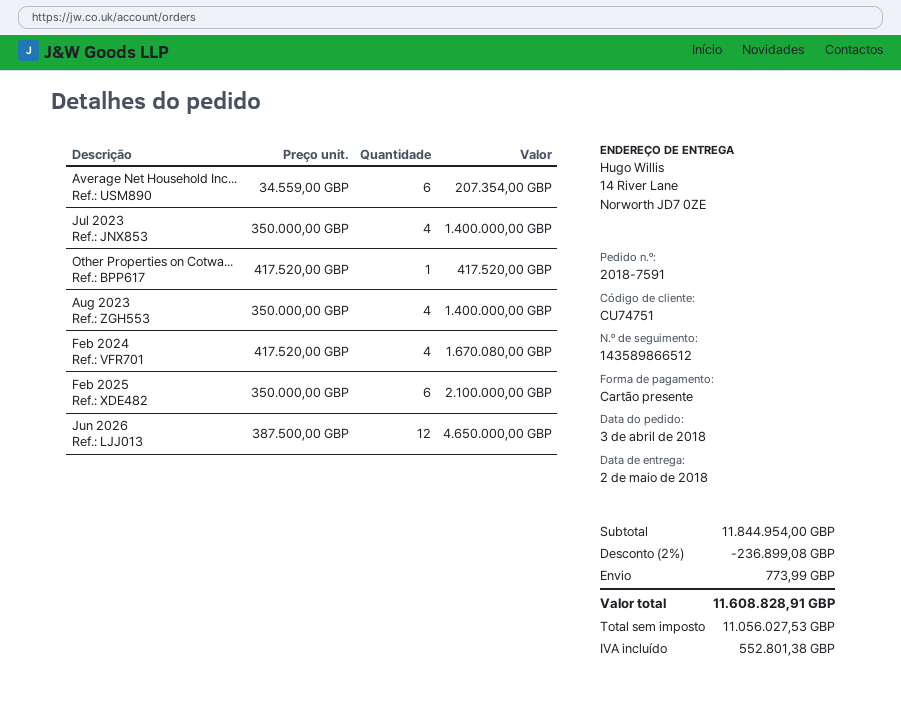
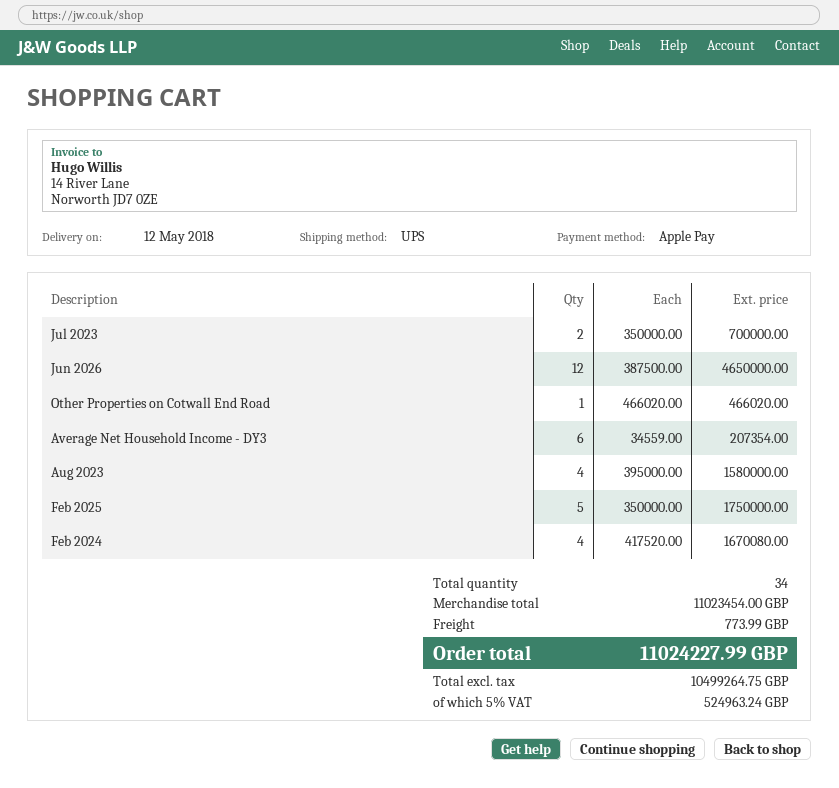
delivery date: 2018-05-02 -> 2018-05-12
payment method: gift card -> Apple Pay
Jul 2023: 4 x 350000.00 = 1400000.00 -> 2 x 350000.00 = 700000.00
Other Properties on Cotwa...: 1 x 417520.00 = 417520.00 -> 1 x 466020.00 = 466020.00
Aug 2023: 4 x 350000.00 = 1400000.00 -> 4 x 395000.00 = 1580000.00
Feb 2025: 6 x 350000.00 = 2100000.00 -> 5 x 350000.00 = 1750000.00
subtotal: 11844954.00 -> 11023454.00
discount: 2% = 236899.08 -> none
net: 11056027.53 -> 10499264.75
tax: 552801.38 -> 524963.24
total: 11608828.91 -> 11024227.99

